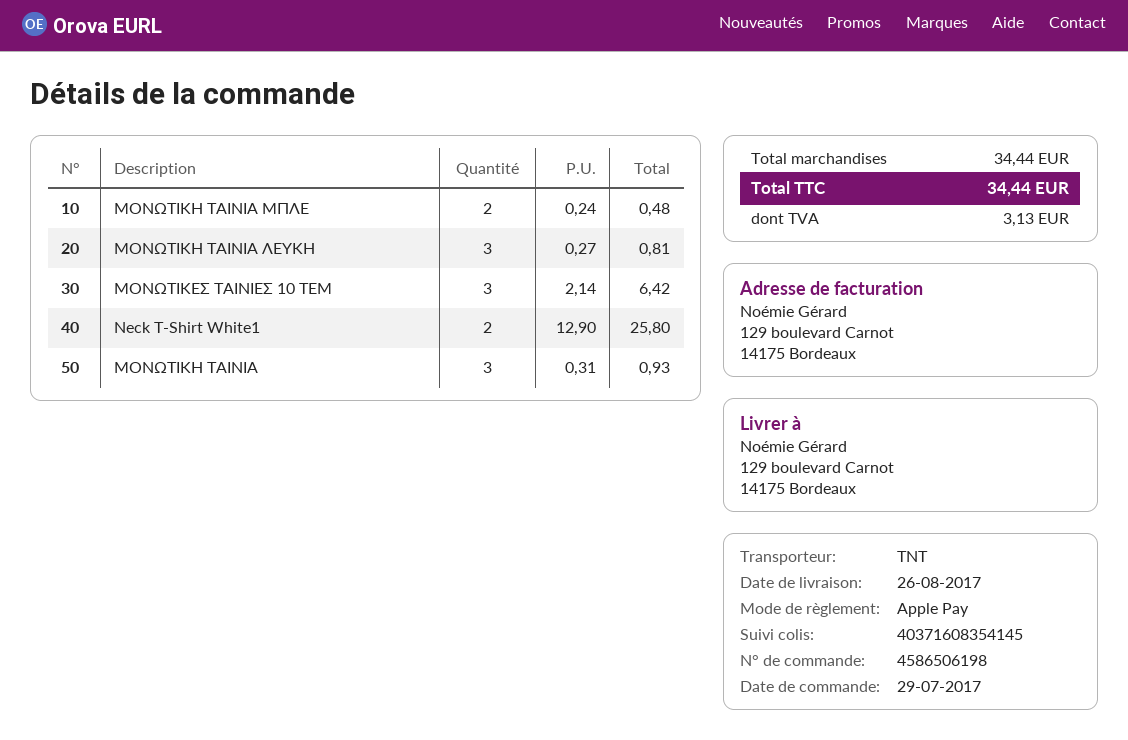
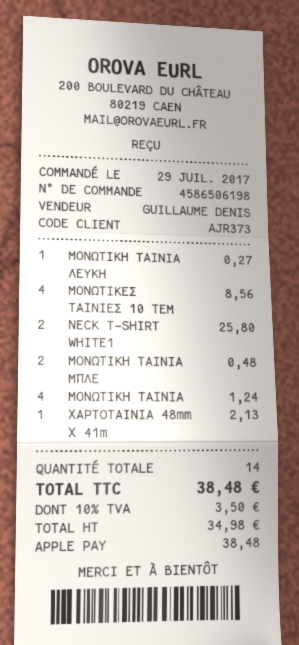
ΜΟΝΩΤΙΚΗ ΤΑΙΝΙΑ ΛΕΥΚΗ: 3 for 0.81 -> 1 for 0.27
ΜΟΝΩΤΙΚΕΣ ΤΑΙΝΙΕΣ 10 ΤΕΜ: 3 for 6.42 -> 4 for 8.56
ΜΟΝΩΤΙΚΗ ΤΑΙΝΙΑ: 3 for 0.93 -> 4 for 1.24
ΧΑΡΤΟΤΑΙΝΙΑ 48mm X 41m: none -> 1 for 2.13
tax: 3.13 -> 3.50
total: 34.44 -> 38.48

